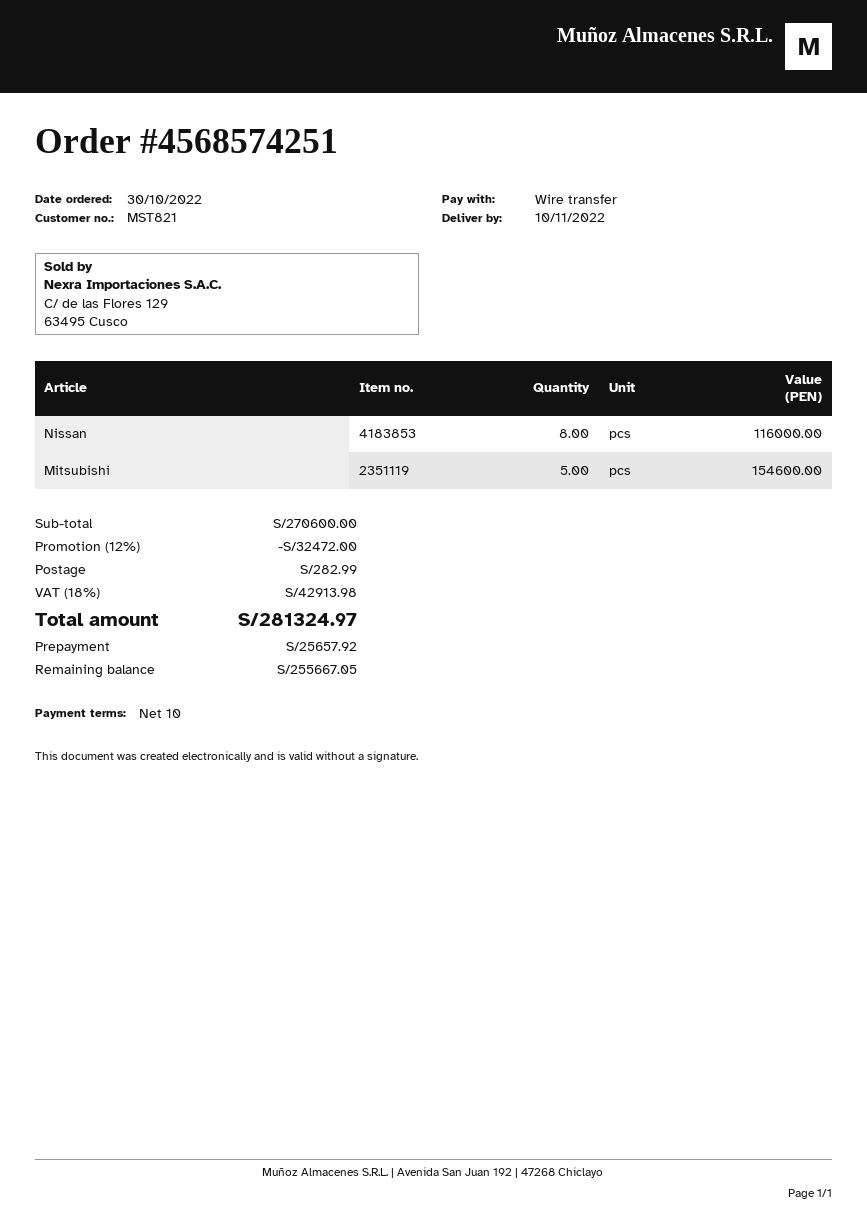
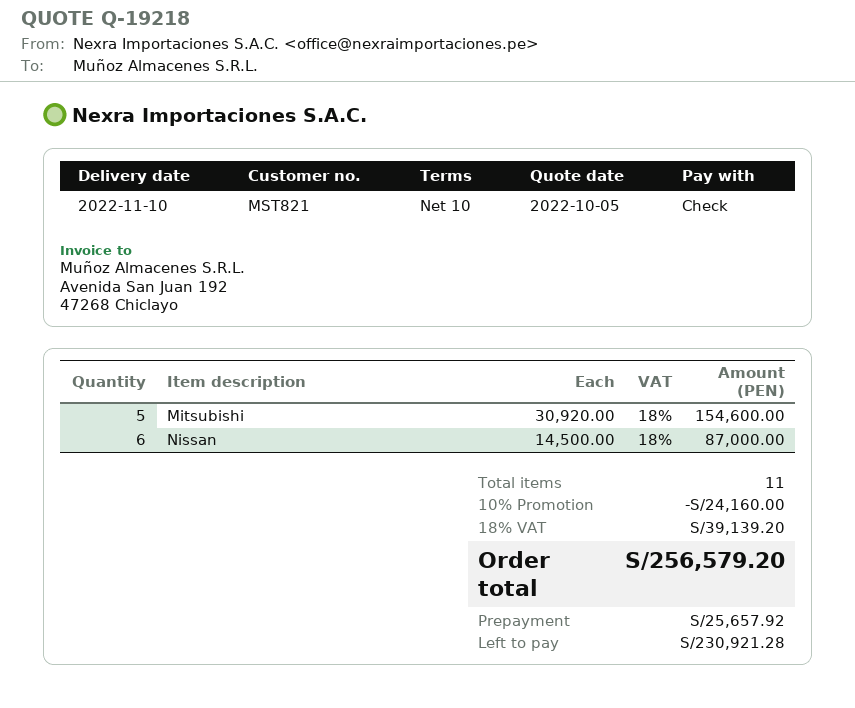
payment method: bank transfer -> cheque
Nissan: 8 for 116000.00 -> 6 for 87000.00
discount: 12% = 32472.00 -> 10% = 24160.00
shipping: 282.99 -> none
tax: 18% = 42913.98 -> 18% = 39139.20
total: 281324.97 -> 256579.20
balance: 255667.05 -> 230921.28

